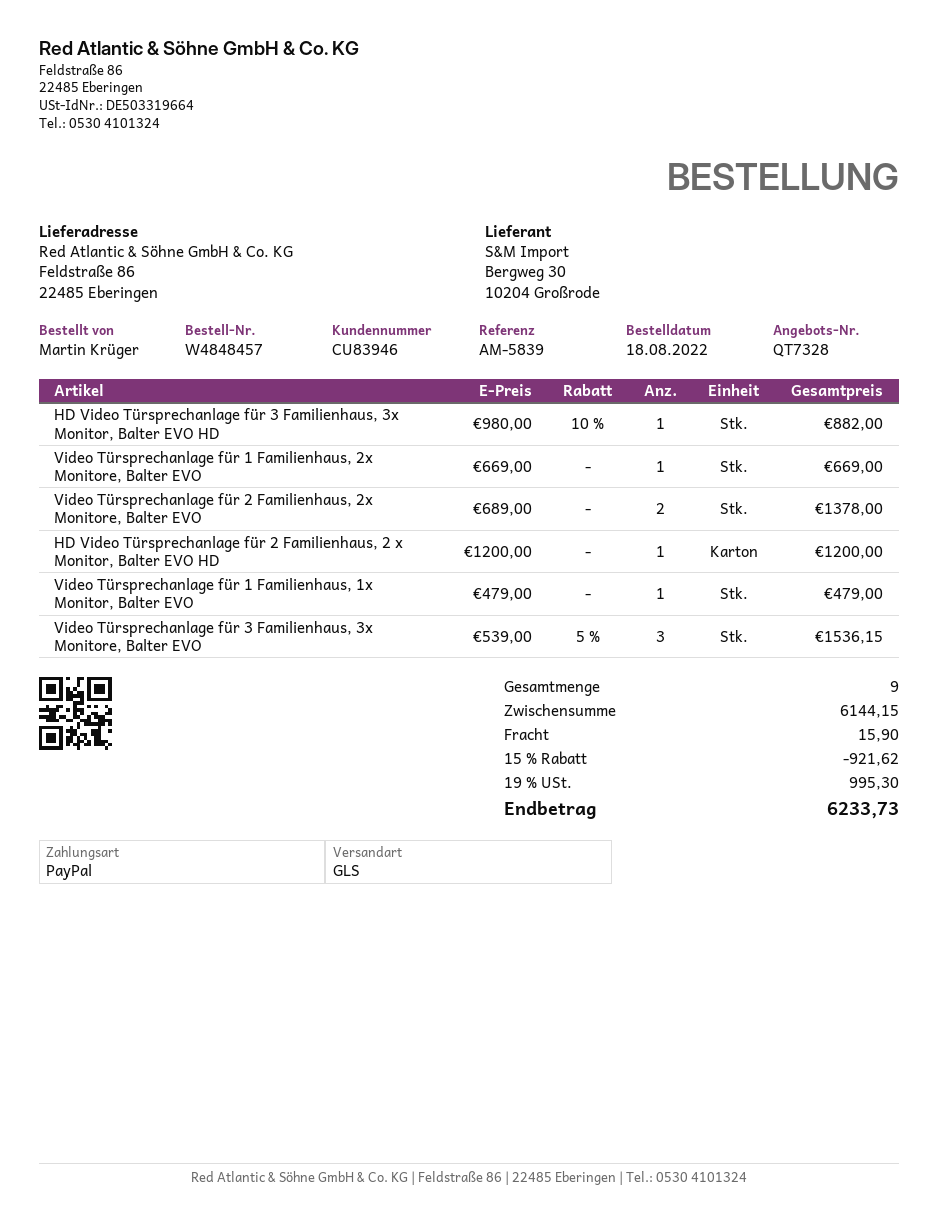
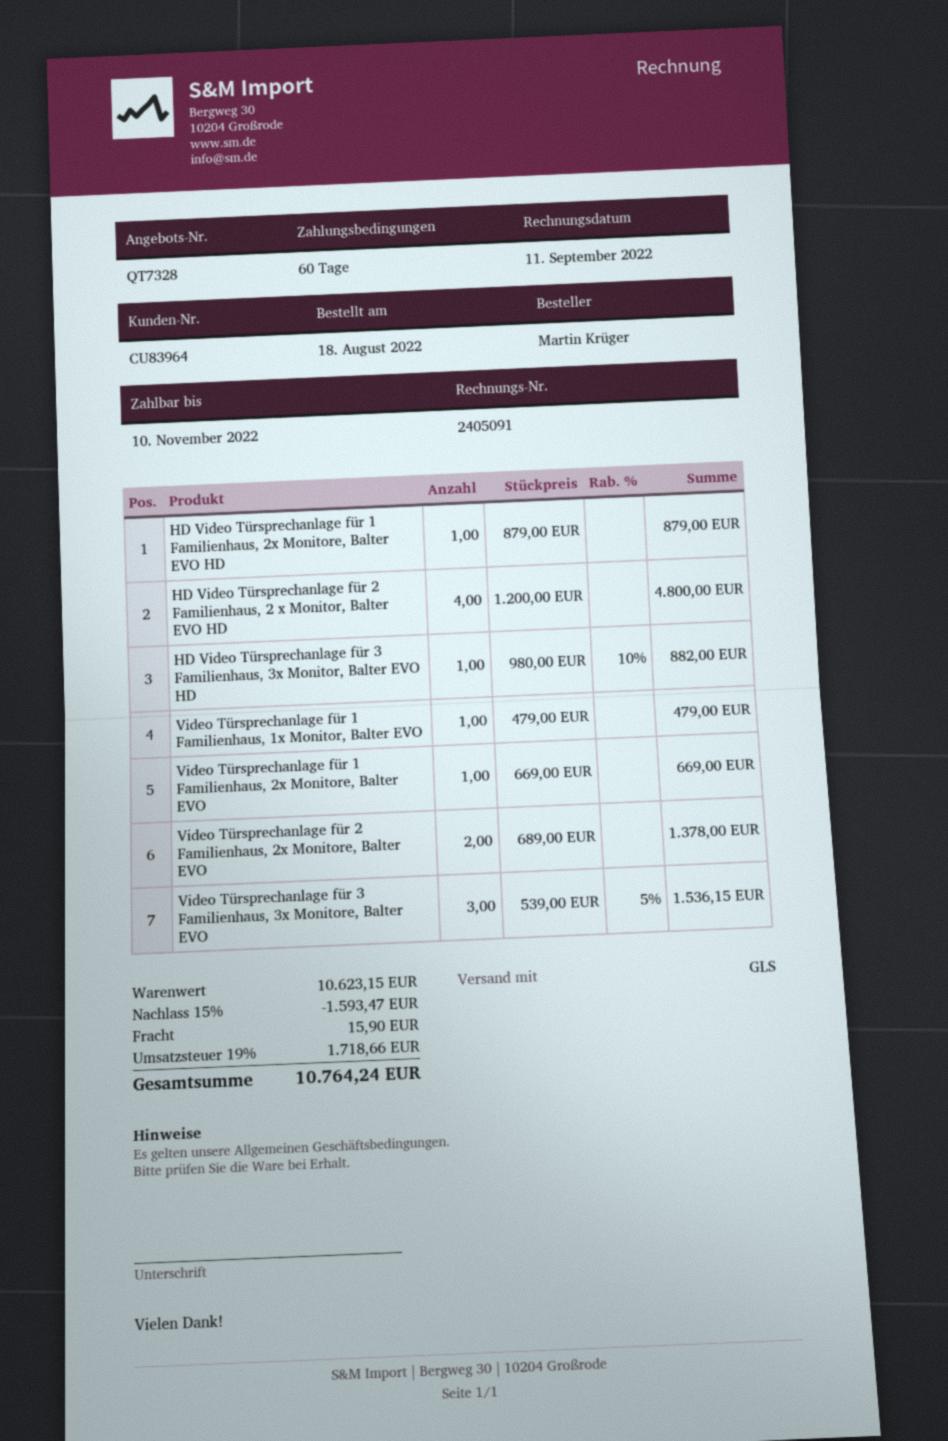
customer number: CU83946 -> CU83964
HD Video Türsprechanlage für 2 Familienhaus, 2 x Monitor, Balter EVO HD: 1 x 1200.00 = 1200.00 -> 4 x 1200.00 = 4800.00
HD Video Türsprechanlage für 1 Familienhaus, 2x Monitore, Balter EVO HD: none -> 1 x 879.00 = 879.00
subtotal: 6144.15 -> 10623.15
discount: 15% = 921.62 -> 15% = 1593.47
tax: 19% = 995.30 -> 19% = 1718.66
total: 6233.73 -> 10764.24

